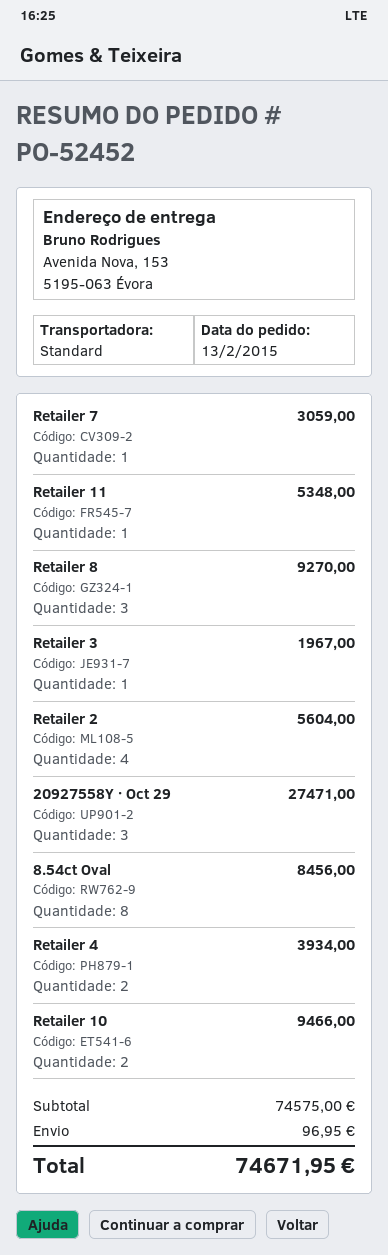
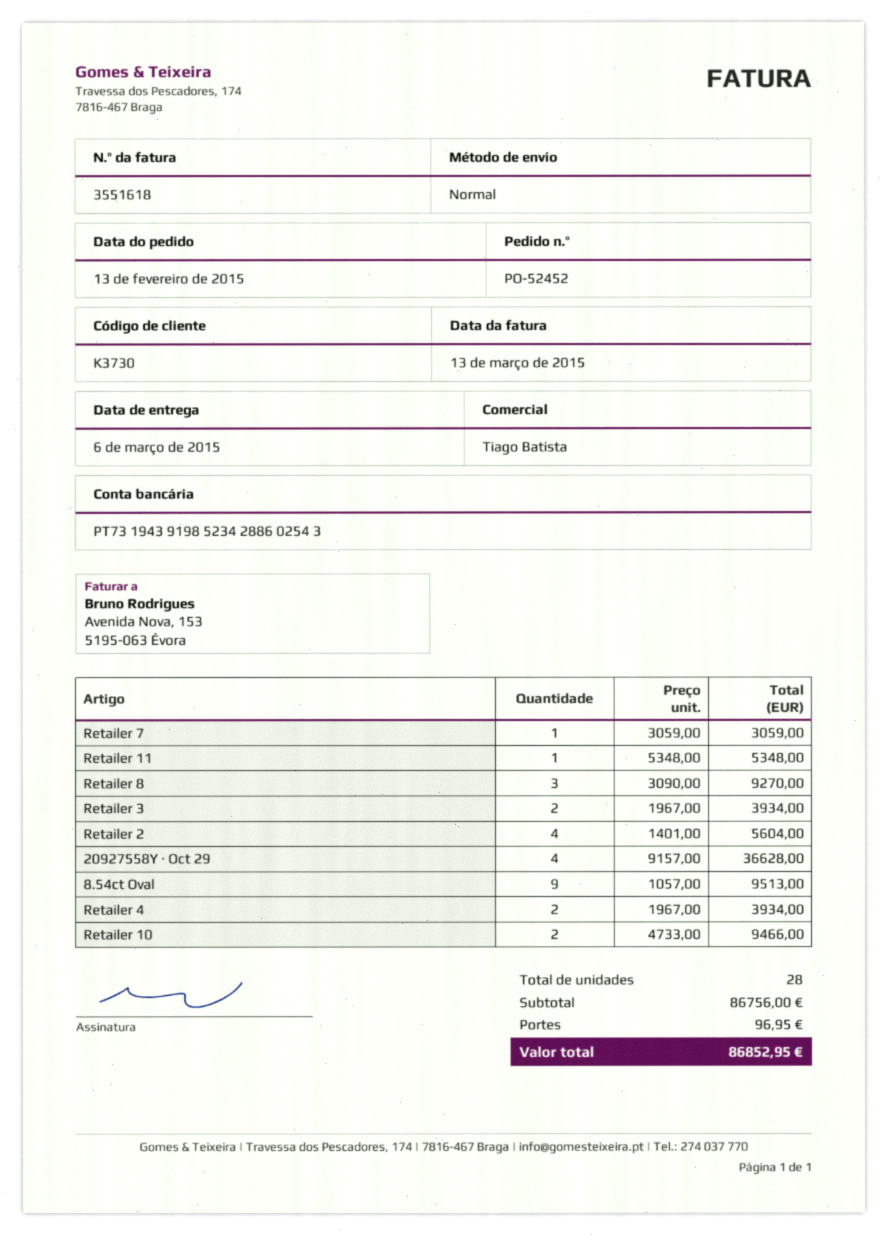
Retailer 3: 1 for 1967.00 -> 2 for 3934.00
20927558Y · Oct 29: 3 for 27471.00 -> 4 for 36628.00
8.54ct Oval: 8 for 8456.00 -> 9 for 9513.00
subtotal: 74575.00 -> 86756.00
total: 74671.95 -> 86852.95

